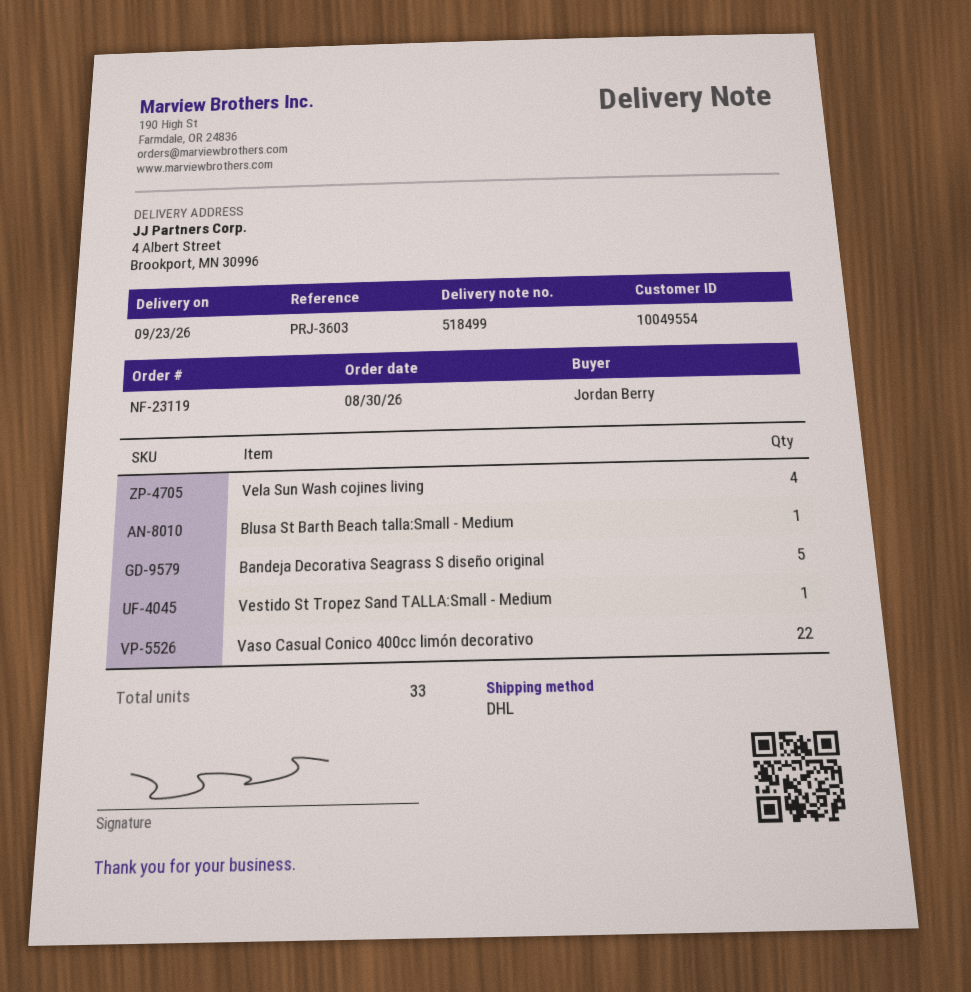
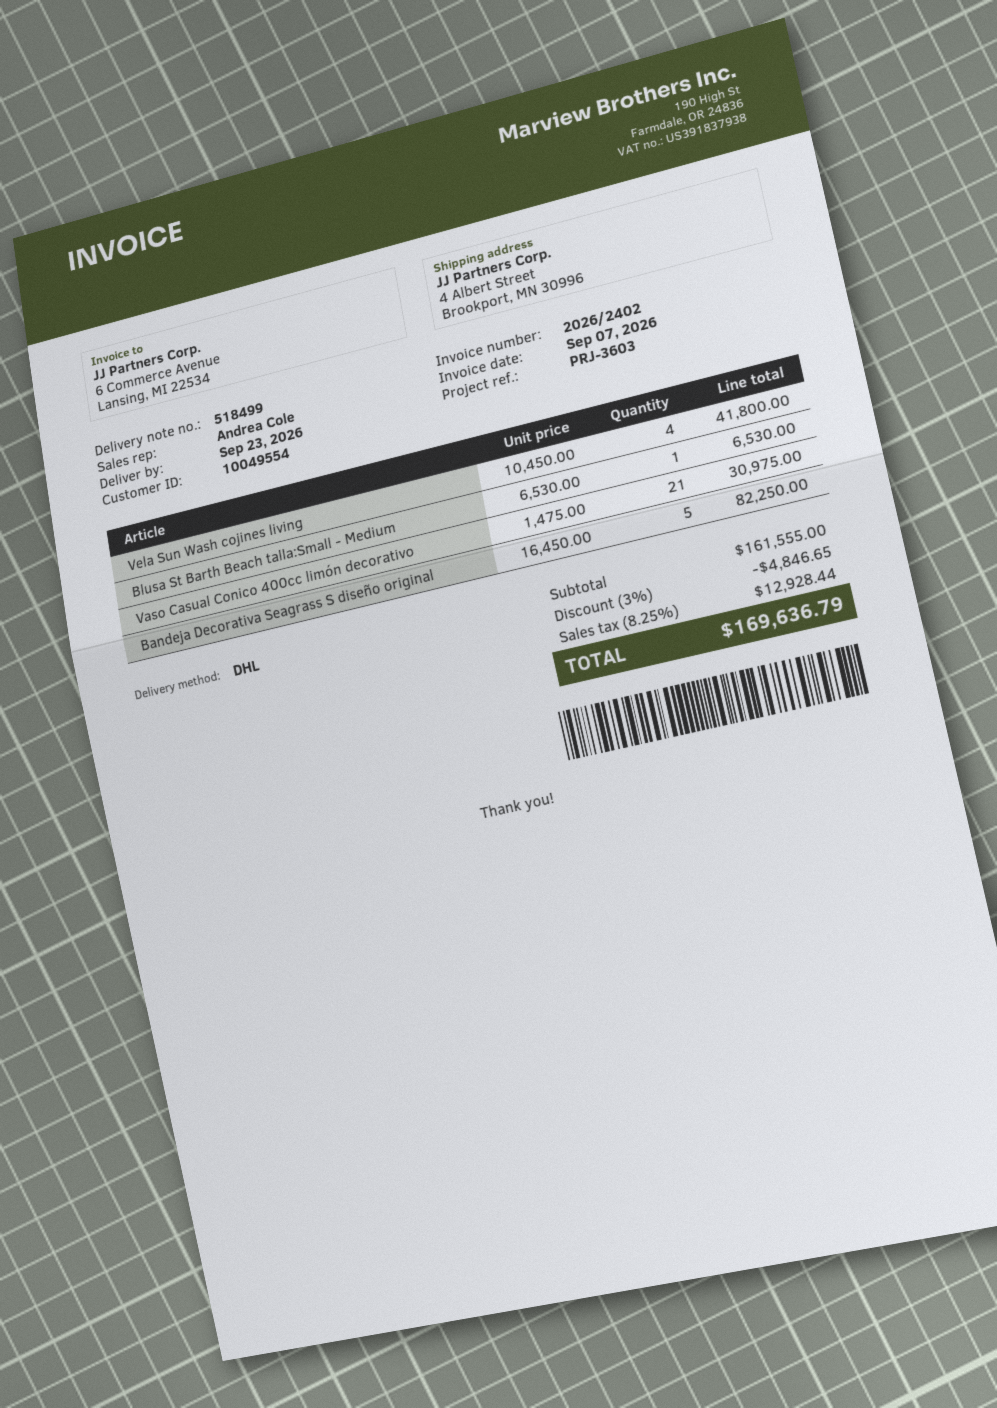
Vestido St Tropez Sand TALLA:Small - Medium: 1 -> none
Vaso Casual Conico 400cc limón decorativo: 22 -> 21

